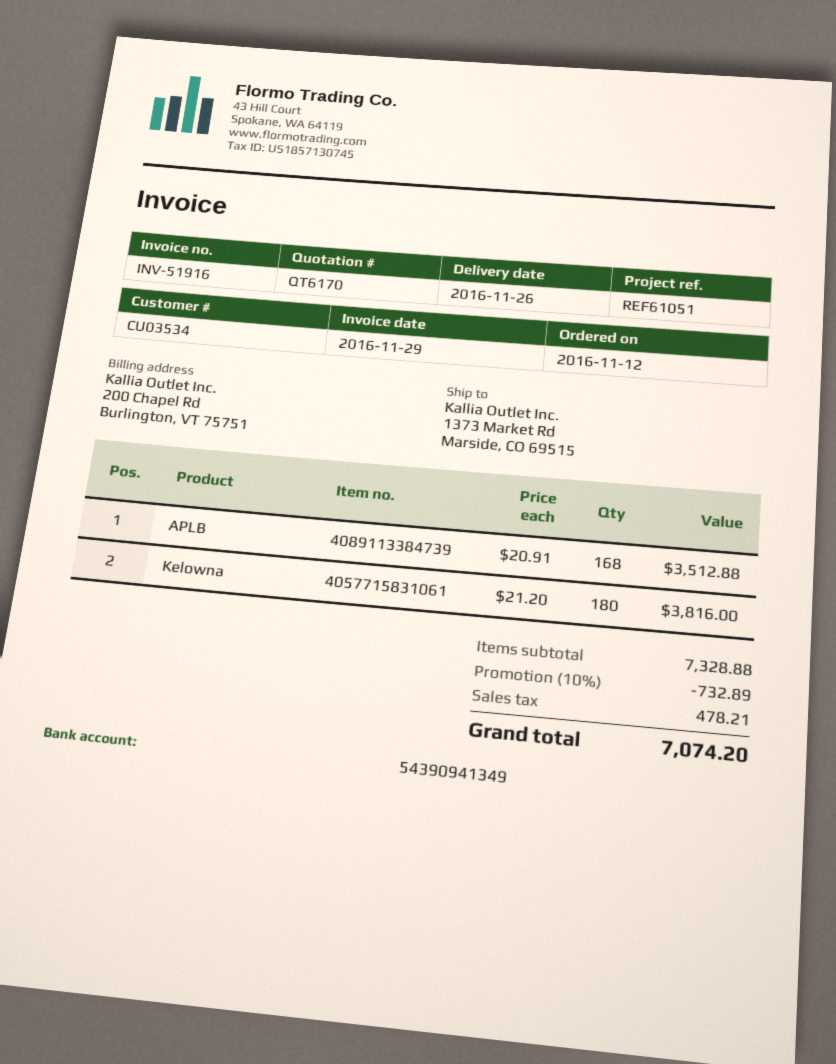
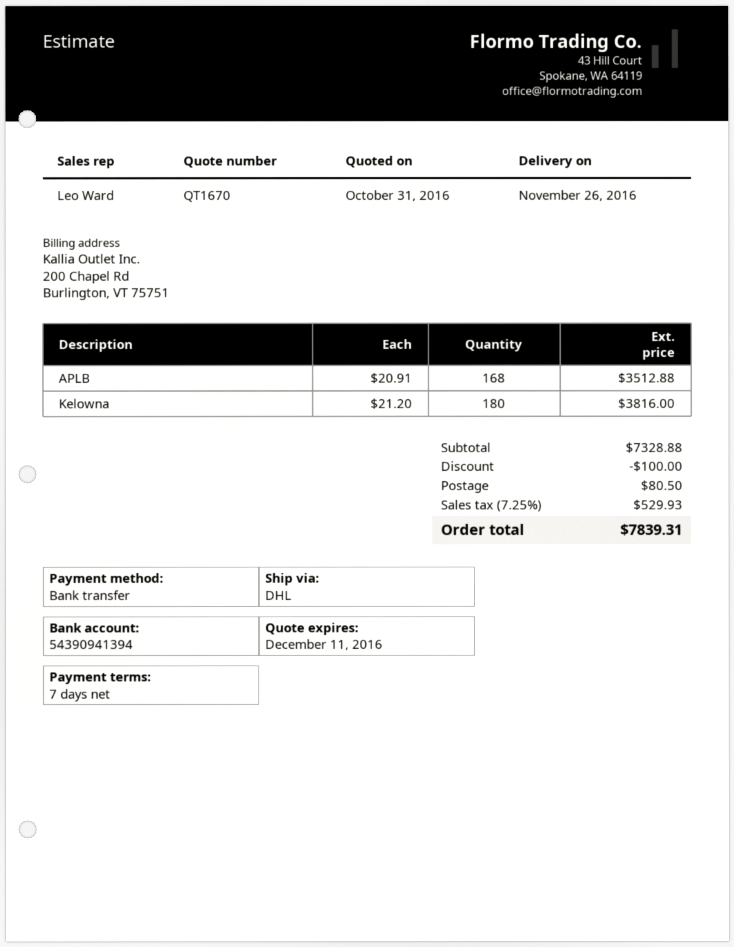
quote number: QT6170 -> QT1670
bank account: 54390941349 -> 54390941394
discount: 732.89 -> 100.00
shipping: none -> 80.50
tax: 478.21 -> 529.93
total: 7074.20 -> 7839.31

